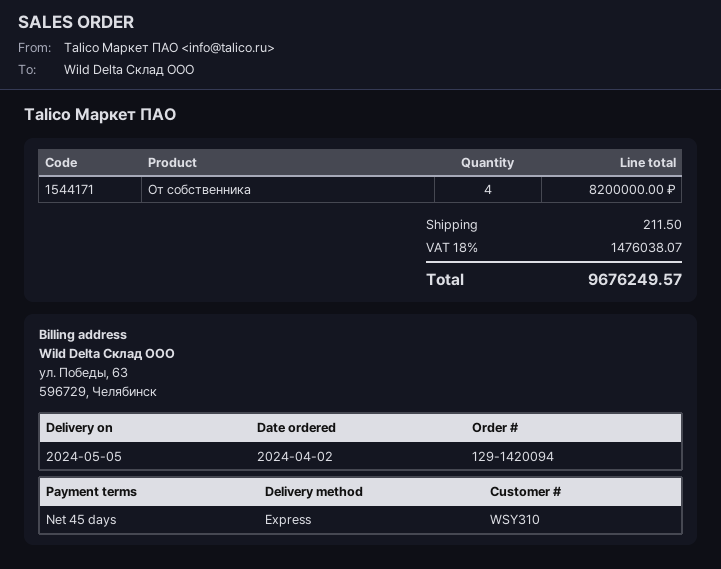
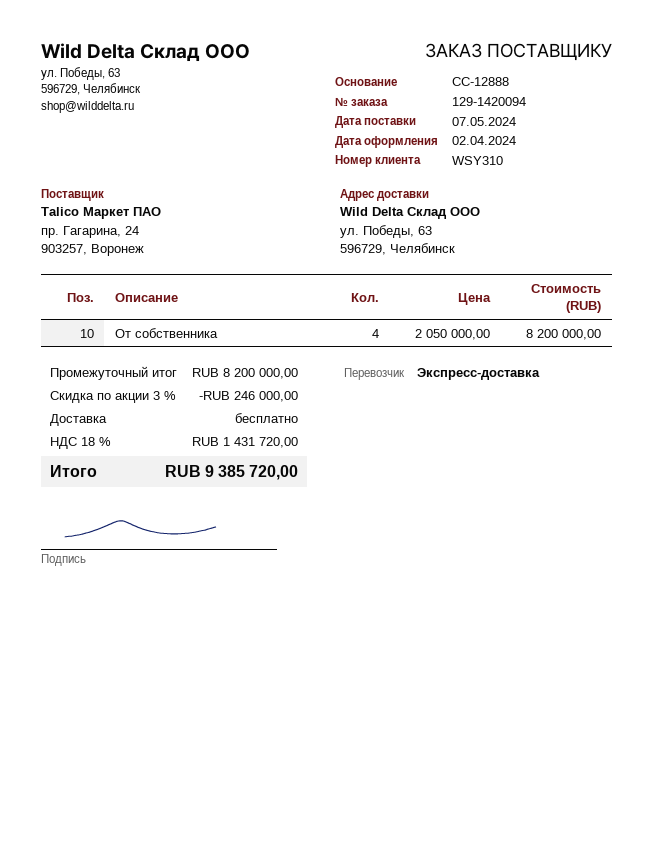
delivery date: 2024-05-05 -> 2024-05-07
discount: none -> 3% = 246000.00
shipping: 211.50 -> 0.00
tax: 18% = 1476038.07 -> 18% = 1431720.00
total: 9676249.57 -> 9385720.00

